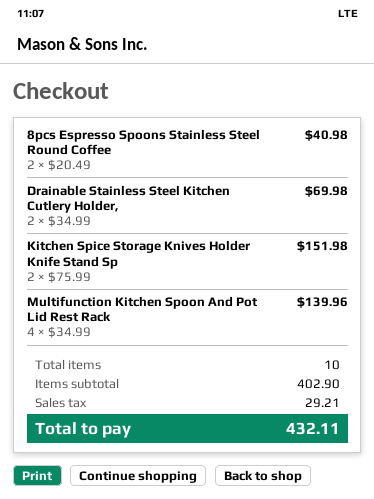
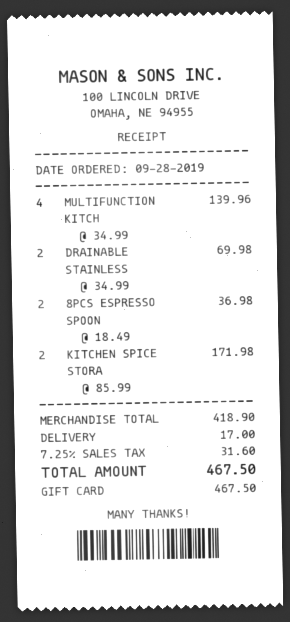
8pcs Espresso Spoons Stainless Steel Round Coffee: 2 x 20.49 = 40.98 -> 2 x 18.49 = 36.98
Kitchen Spice Storage Knives Holder Knife Stand Sp: 2 x 75.99 = 151.98 -> 2 x 85.99 = 171.98
subtotal: 402.90 -> 418.90
shipping: none -> 17.00
tax: 29.21 -> 31.60
total: 432.11 -> 467.50

